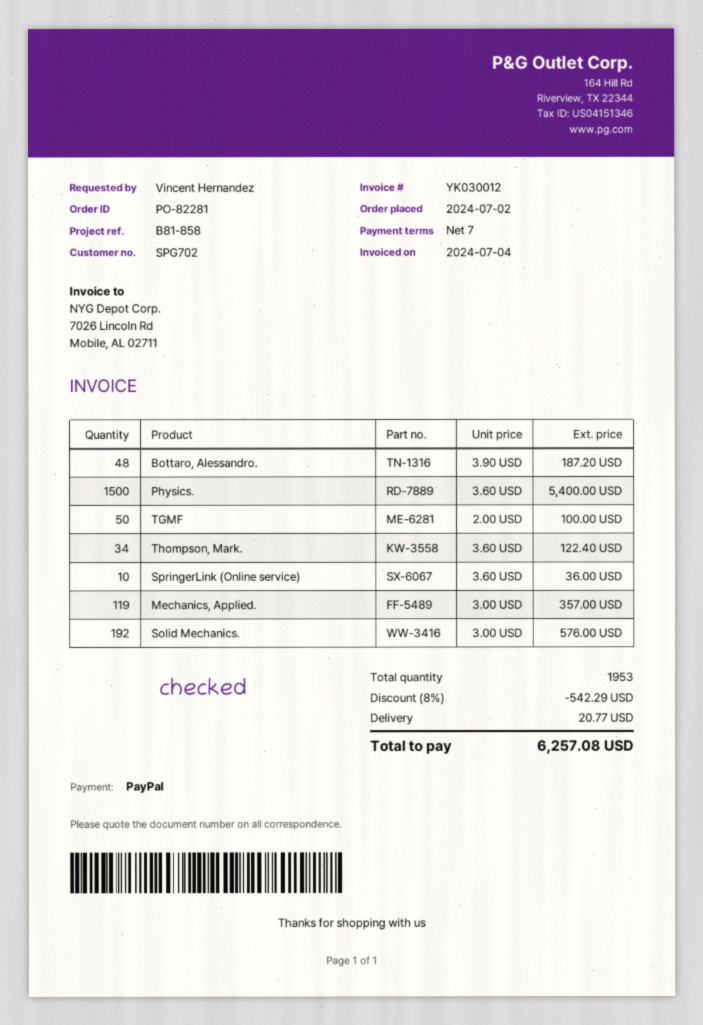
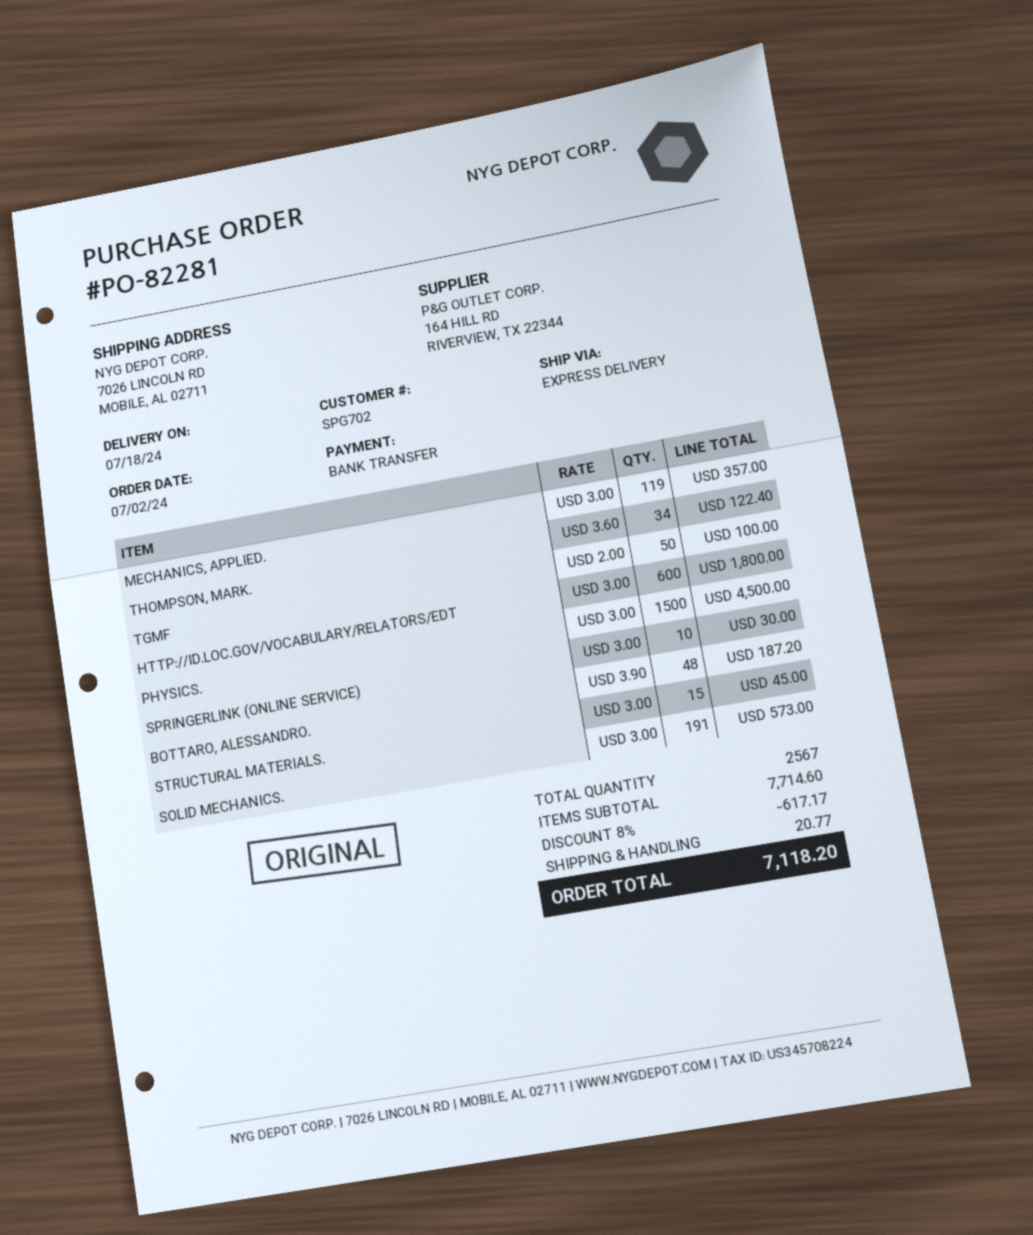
payment method: PayPal -> bank transfer
Physics.: 1500 x 3.60 = 5400.00 -> 1500 x 3.00 = 4500.00
SpringerLink (Online service): 10 x 3.60 = 36.00 -> 10 x 3.00 = 30.00
Solid Mechanics.: 192 x 3.00 = 576.00 -> 191 x 3.00 = 573.00
HTTP://ID.LOC.GOV/VOCABULARY/RELATORS/EDT: none -> 600 x 3.00 = 1800.00
STRUCTURAL MATERIALS.: none -> 15 x 3.00 = 45.00
total quantity: 1953 -> 2567
discount: 8% = 542.29 -> 8% = 617.17
total: 6257.08 -> 7118.20

